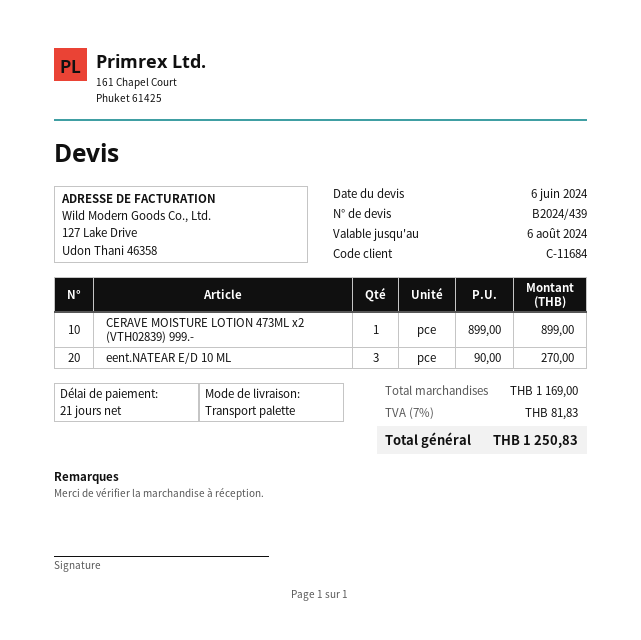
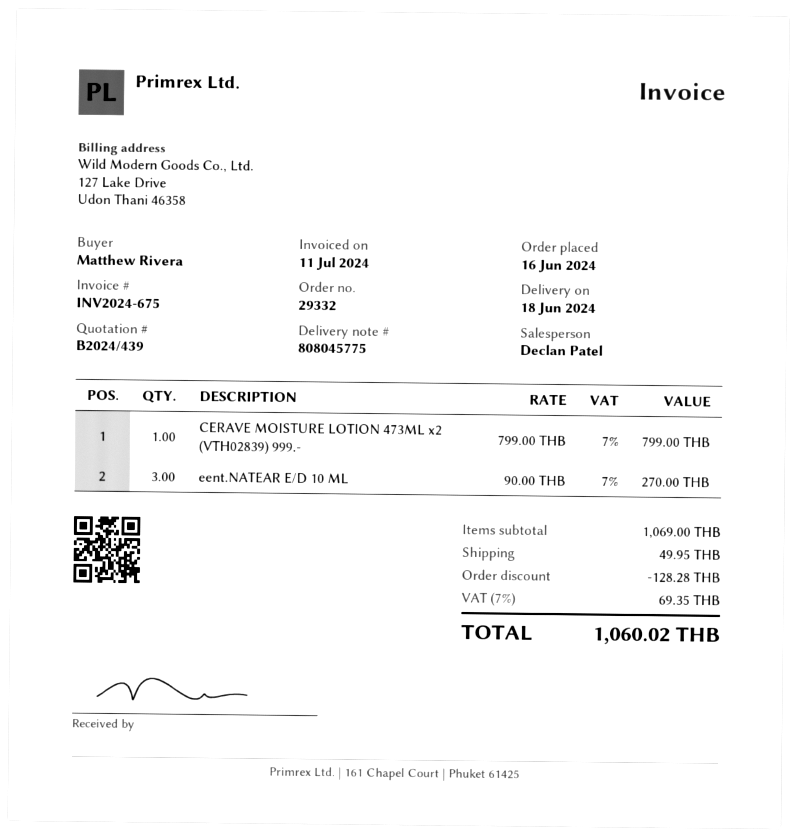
CERAVE MOISTURE LOTION 473ML x2 (VTH02839) 999.-: 1 x 899.00 = 899.00 -> 1 x 799.00 = 799.00
subtotal: 1169.00 -> 1069.00
discount: none -> 128.28
shipping: none -> 49.95
tax: 7% = 81.83 -> 7% = 69.35
total: 1250.83 -> 1060.02

